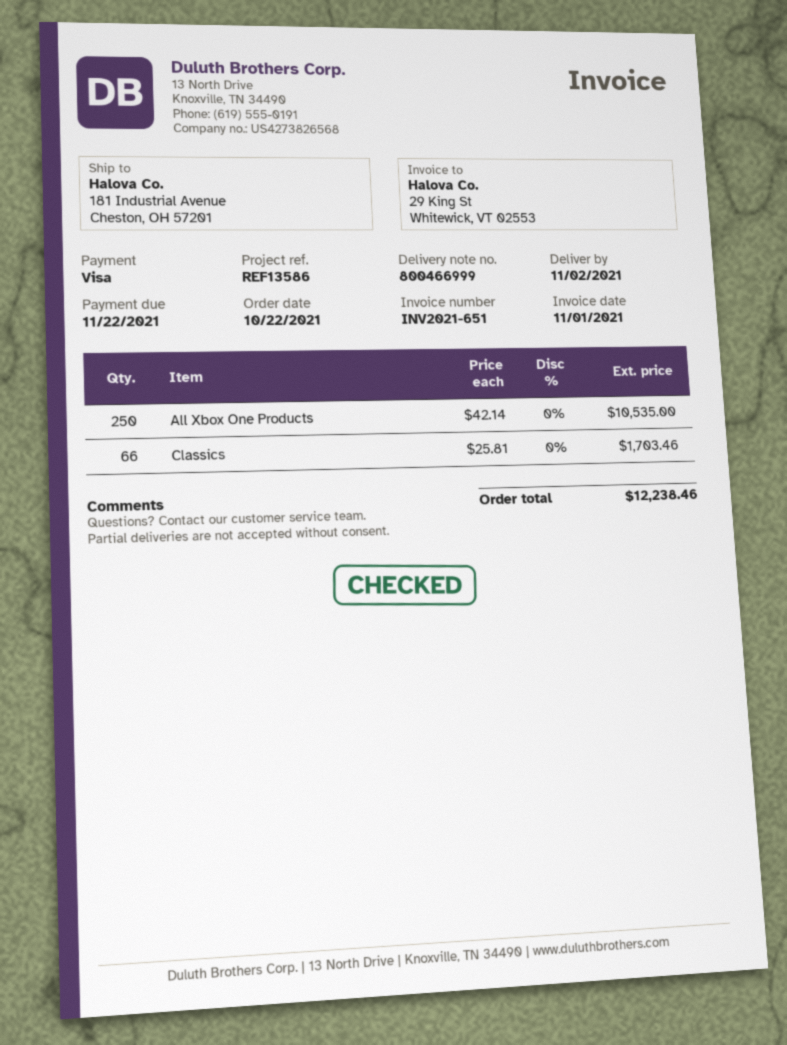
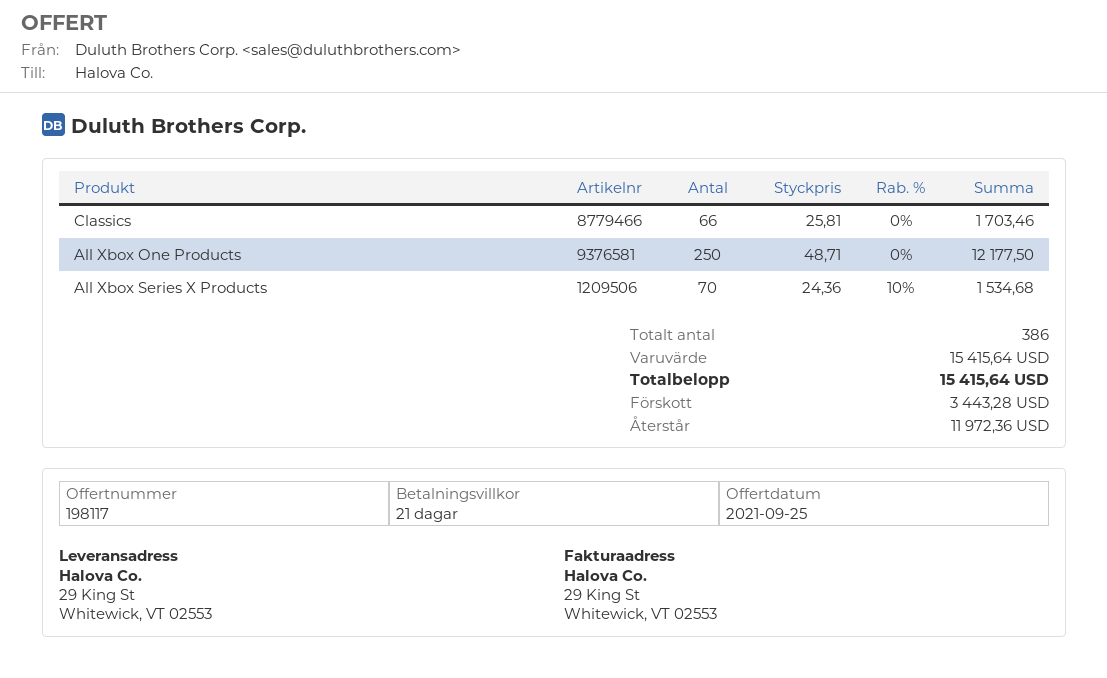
ship to: 181 Industrial Avenue, Cheston, OH 57201 -> 29 King St, Whitewick, VT 02553
All Xbox One Products: 250 x 42.14 = 10535.00 -> 250 x 48.71 = 12177.50
All Xbox Series X Products: none -> 70 x 24.36 - 10% = 1534.68
total: 12238.46 -> 15415.64

